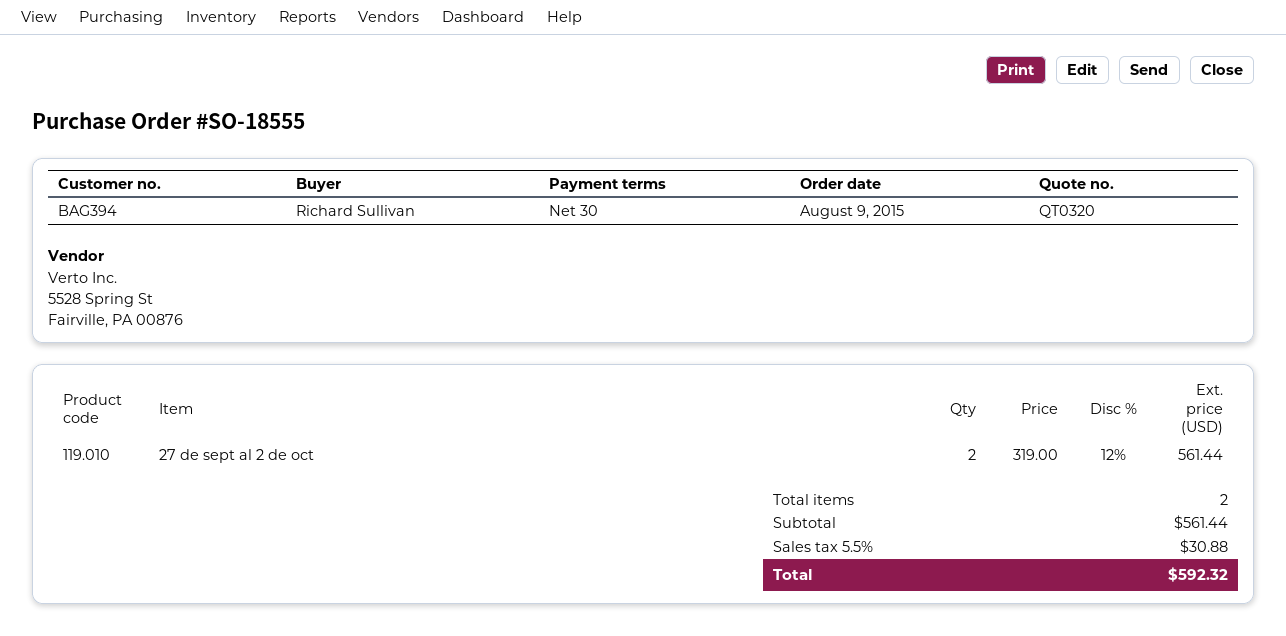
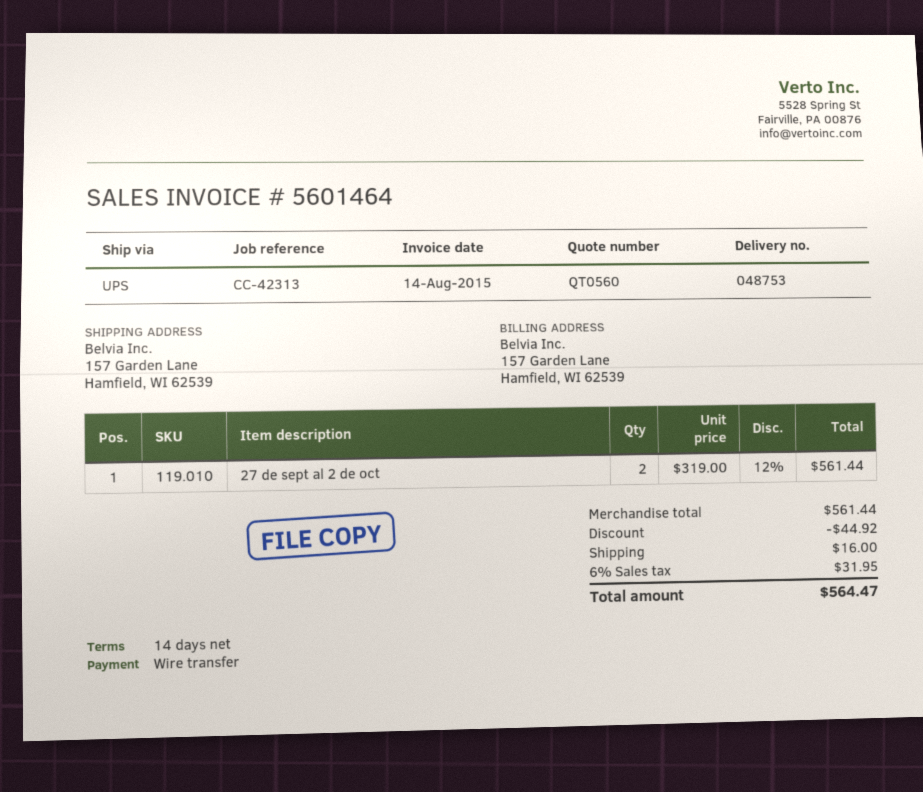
quote number: QT0320 -> QT0560
payment terms: 30 days -> 14 days
discount: none -> 44.92
shipping: none -> 16.00
tax: 5.5% = 30.88 -> 6% = 31.95
total: 592.32 -> 564.47

